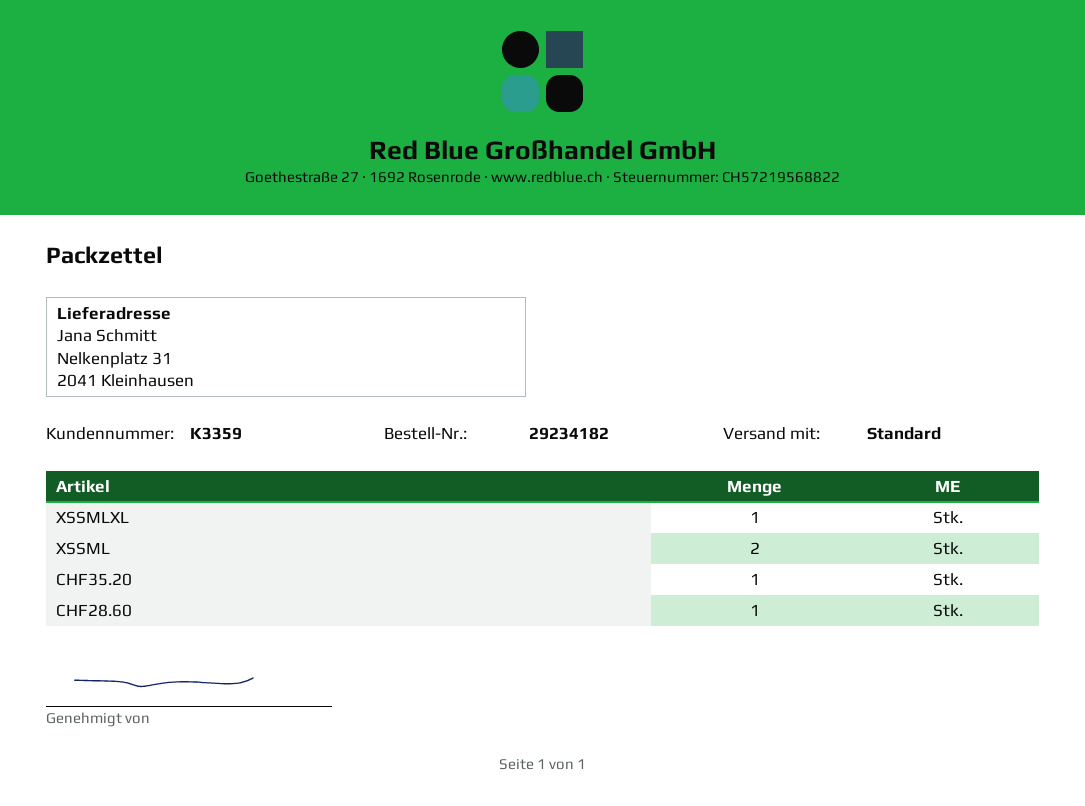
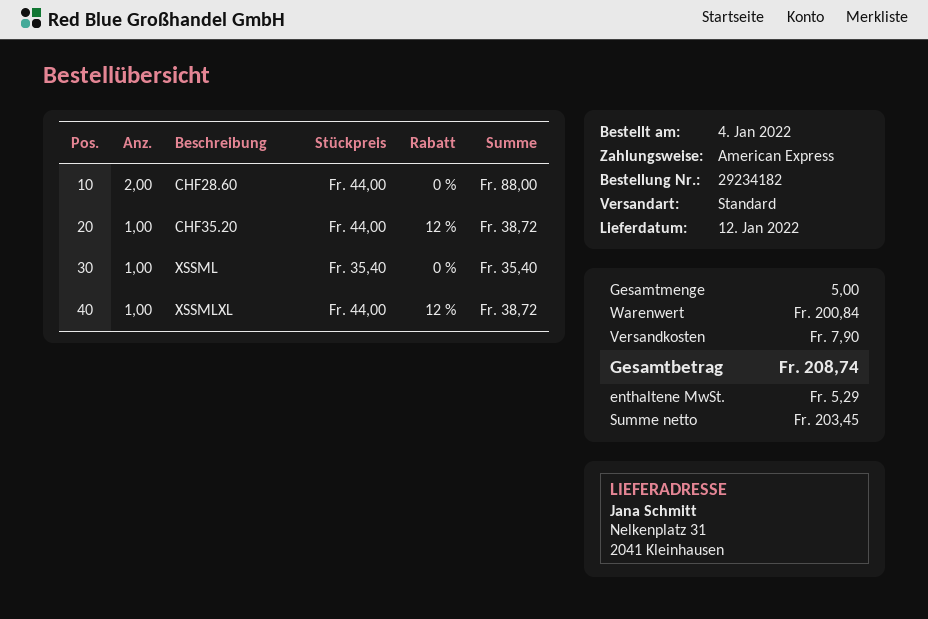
XSSML: 2 -> 1
CHF28.60: 1 -> 2

